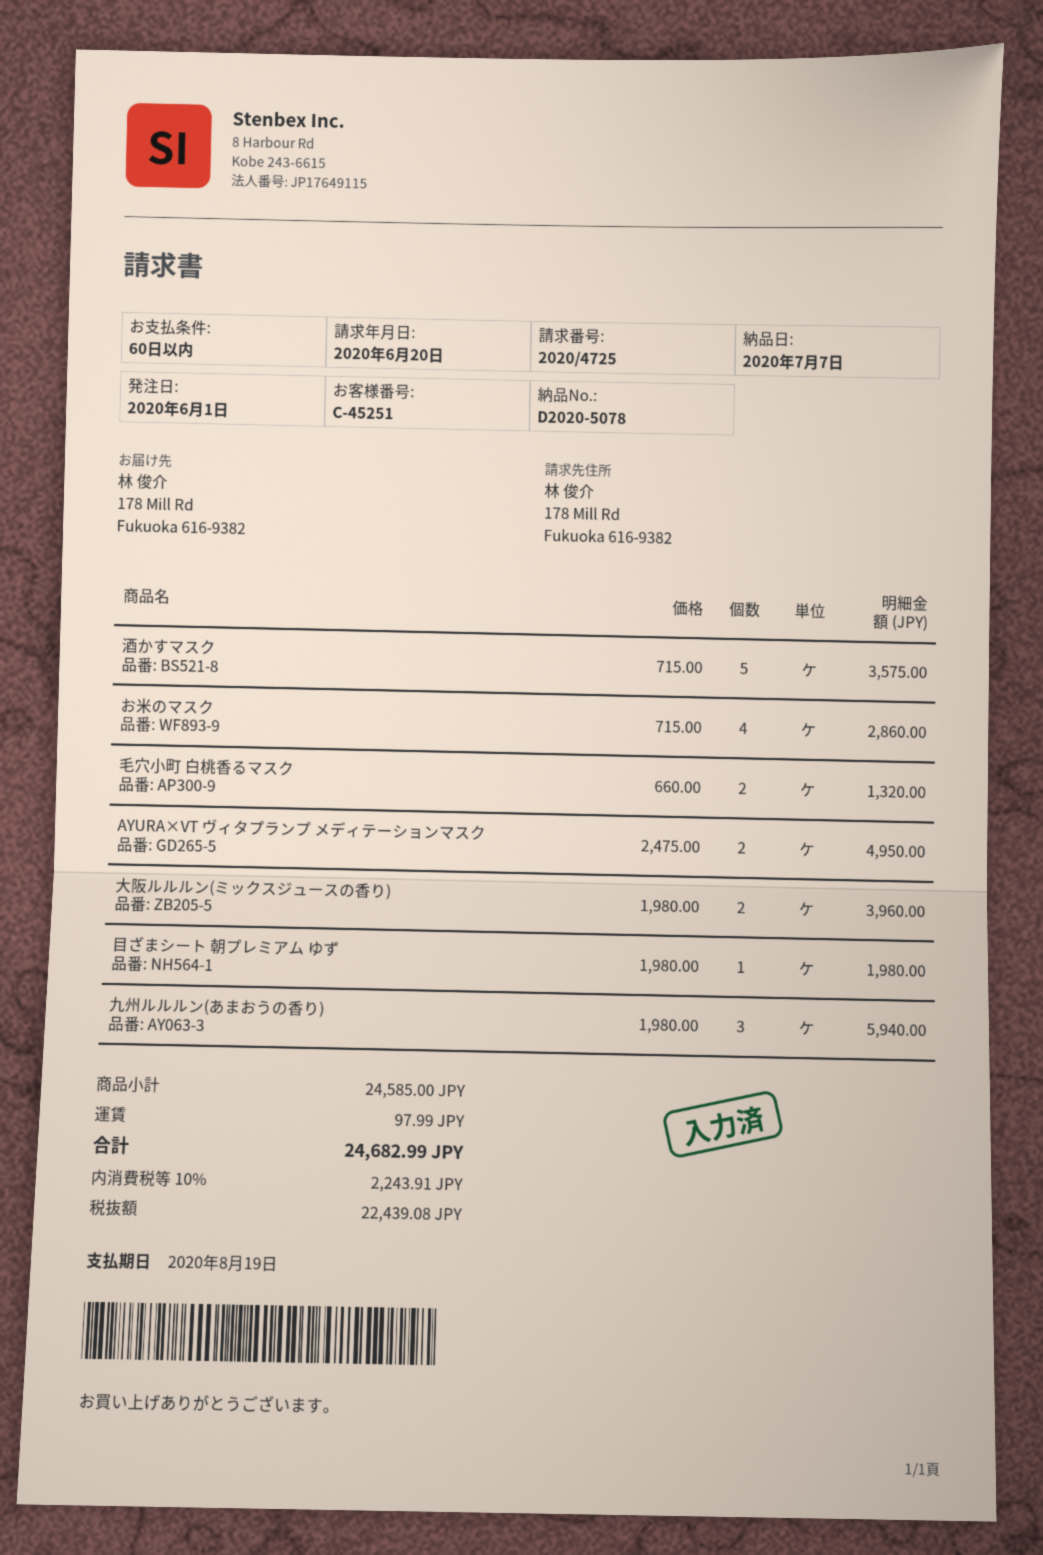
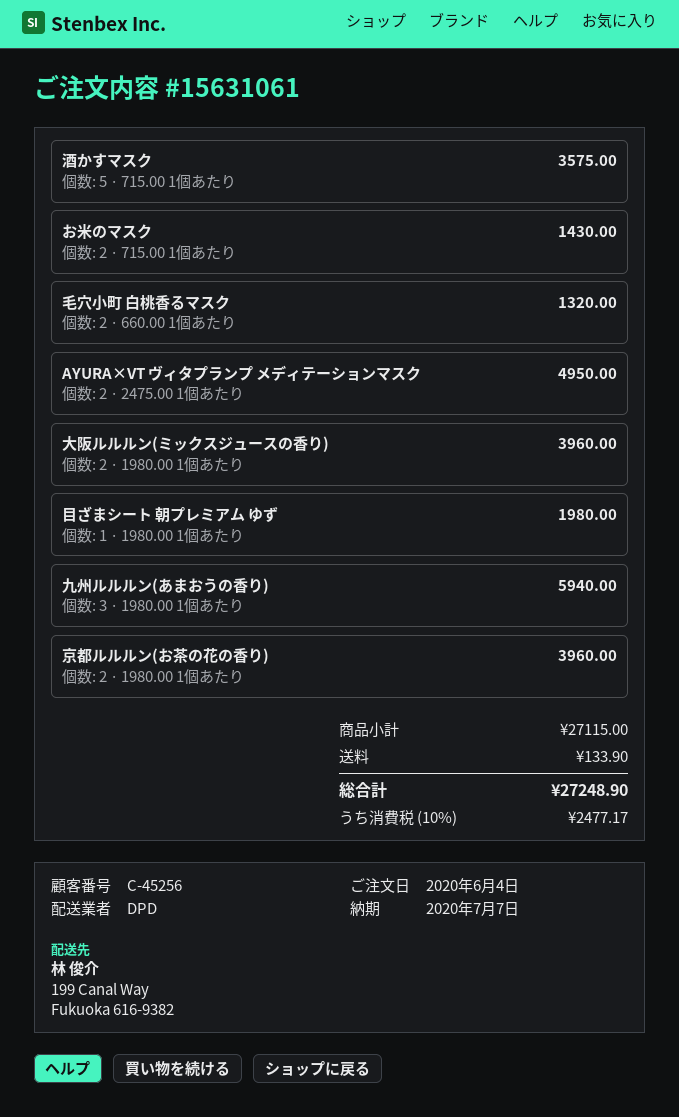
order date: 2020-06-01 -> 2020-06-04
customer number: C-45251 -> C-45256
ship to: 178 Mill Rd, Fukuoka 616-9382 -> 199 Canal Way, Fukuoka 616-9382
お米のマスク: 4 x 715.00 = 2860.00 -> 2 x 715.00 = 1430.00
京都ルルルン(お茶の花の香り): none -> 2 x 1980.00 = 3960.00
subtotal: 24585.00 -> 27115.00
shipping: 97.99 -> 133.90
tax: 10% = 2243.91 -> 10% = 2477.17
total: 24682.99 -> 27248.90

